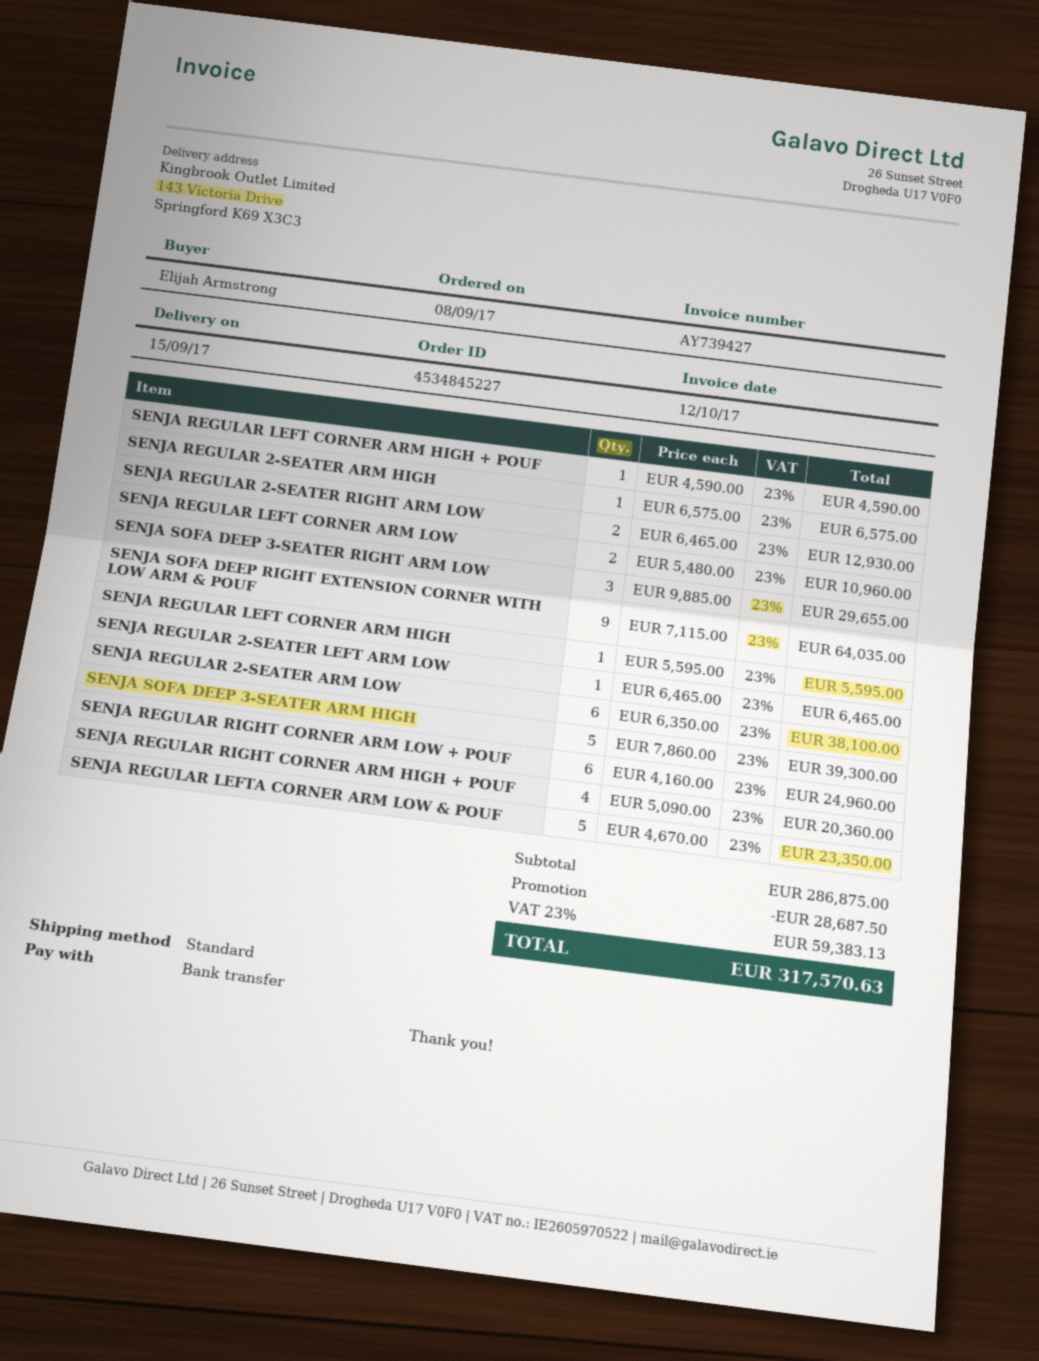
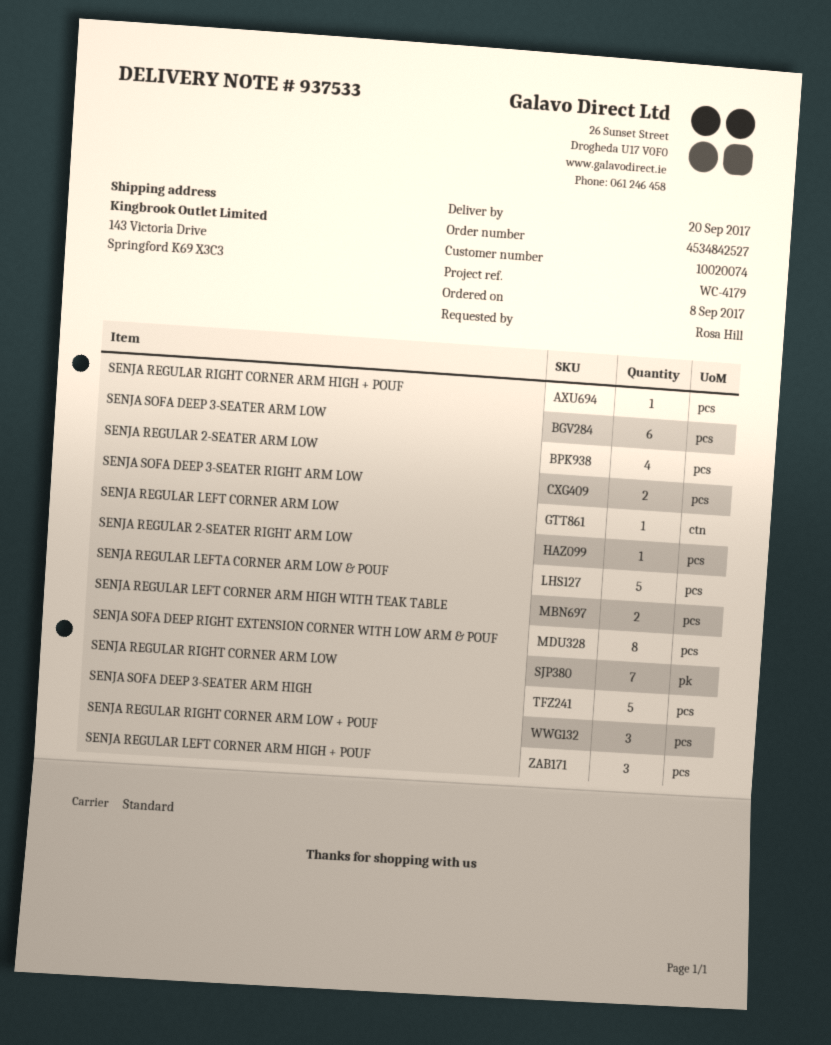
order number: 4534845227 -> 4534842527
delivery date: 2017-09-15 -> 2017-09-20
ordered by: Elijah Armstrong -> Rosa Hill
SENJA REGULAR LEFT CORNER ARM HIGH + POUF: 1 -> 3
SENJA REGULAR 2-SEATER ARM HIGH: 1 -> none
SENJA REGULAR 2-SEATER RIGHT ARM LOW: 2 -> 1
SENJA REGULAR LEFT CORNER ARM LOW: 2 -> 1
SENJA SOFA DEEP 3-SEATER RIGHT ARM LOW: 3 -> 2
SENJA SOFA DEEP RIGHT EXTENSION CORNER WITH LOW ARM & POUF: 9 -> 8
SENJA REGULAR LEFT CORNER ARM HIGH: 1 -> none
SENJA REGULAR 2-SEATER LEFT ARM LOW: 1 -> none
SENJA REGULAR 2-SEATER ARM LOW: 6 -> 4
SENJA REGULAR RIGHT CORNER ARM LOW + POUF: 6 -> 3
SENJA REGULAR RIGHT CORNER ARM HIGH + POUF: 4 -> 1
SENJA SOFA DEEP 3-SEATER ARM LOW: none -> 6
SENJA REGULAR LEFT CORNER ARM HIGH WITH TEAK TABLE: none -> 2
SENJA REGULAR RIGHT CORNER ARM LOW: none -> 7

